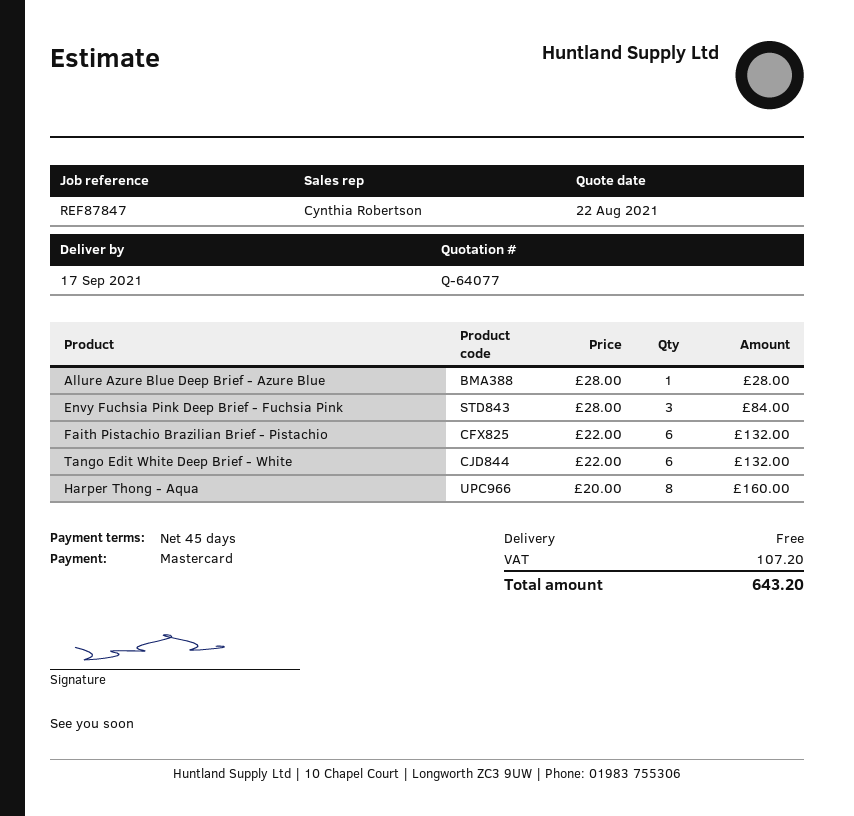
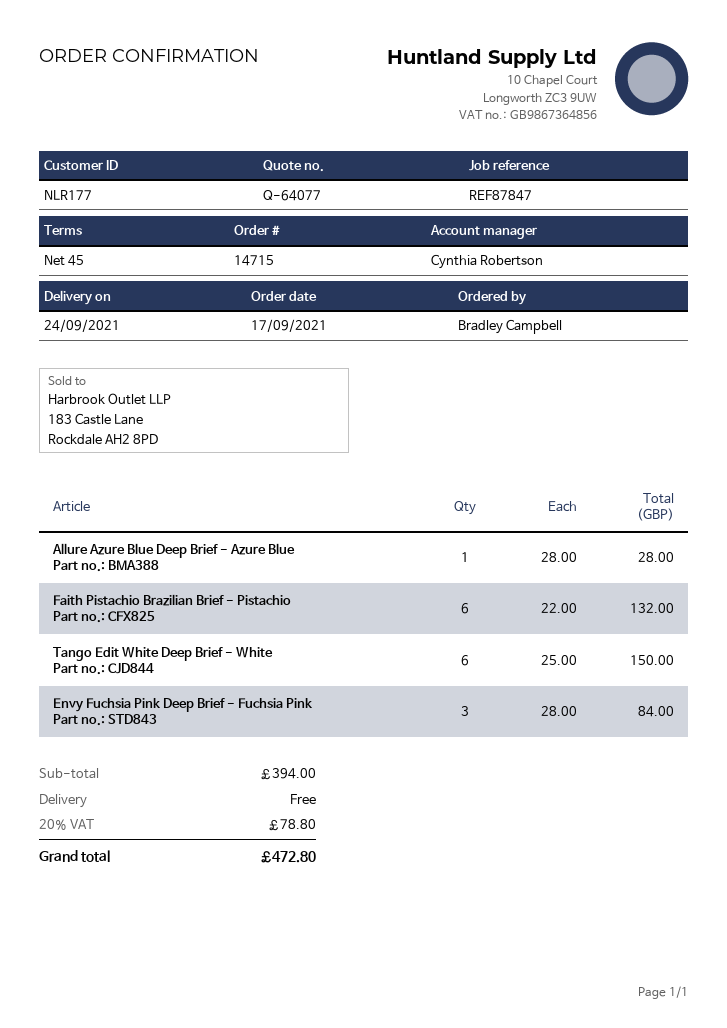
delivery date: 2021-09-17 -> 2021-09-24
Tango Edit White Deep Brief - White: 6 x 22.00 = 132.00 -> 6 x 25.00 = 150.00
Harper Thong - Aqua: 8 x 20.00 = 160.00 -> none
tax: 107.20 -> 78.80
total: 643.20 -> 472.80

